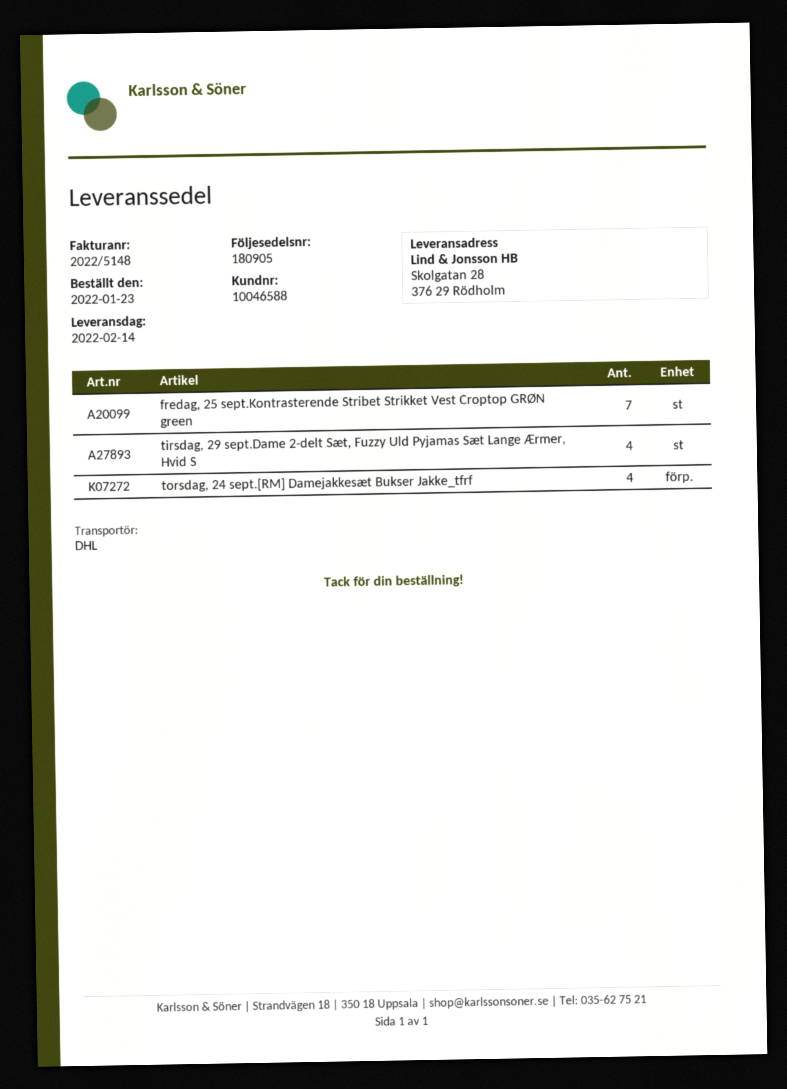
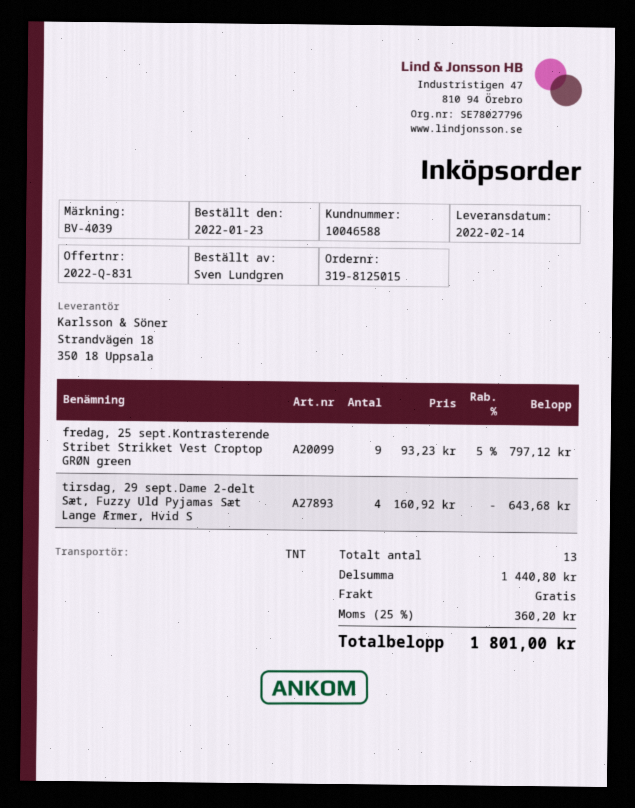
shipping method: DHL -> TNT
fredag, 25 sept.Kontrasterende Stribet Strikket Vest Croptop GRØN green: 7 -> 9
torsdag, 24 sept.[RM] Damejakkesæt Bukser Jakke_tfrf: 4 -> none

